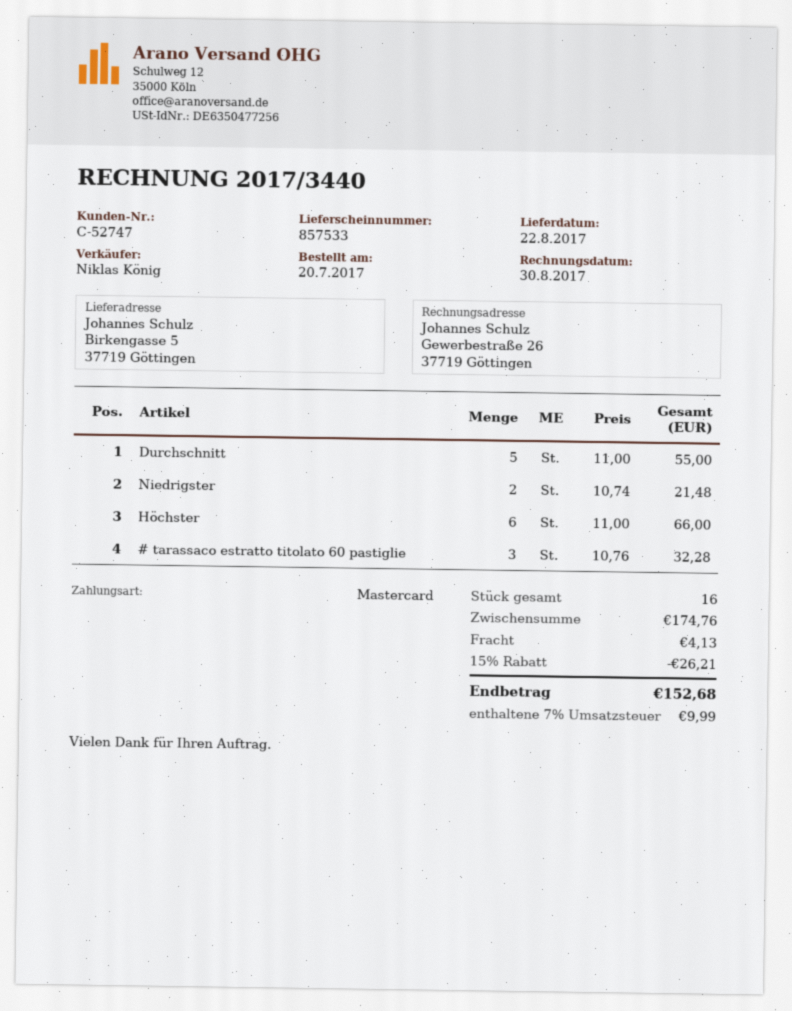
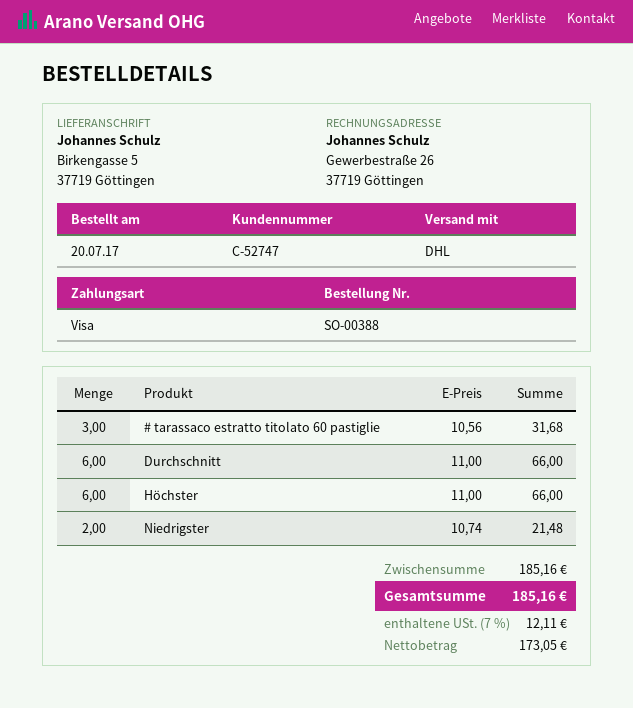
payment method: Mastercard -> Visa
Durchschnitt: 5 x 11.00 = 55.00 -> 6 x 11.00 = 66.00
# tarassaco estratto titolato 60 pastiglie: 3 x 10.76 = 32.28 -> 3 x 10.56 = 31.68
subtotal: 174.76 -> 185.16
discount: 15% = 26.21 -> none
shipping: 4.13 -> none
tax: 7% = 9.99 -> 7% = 12.11
total: 152.68 -> 185.16

